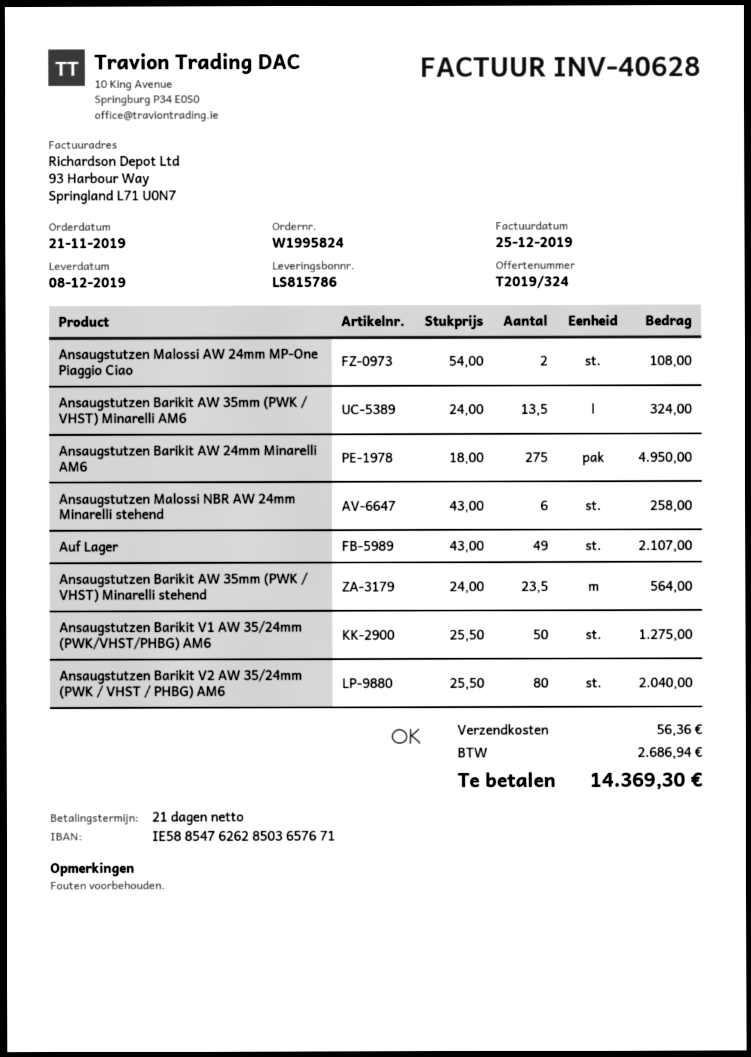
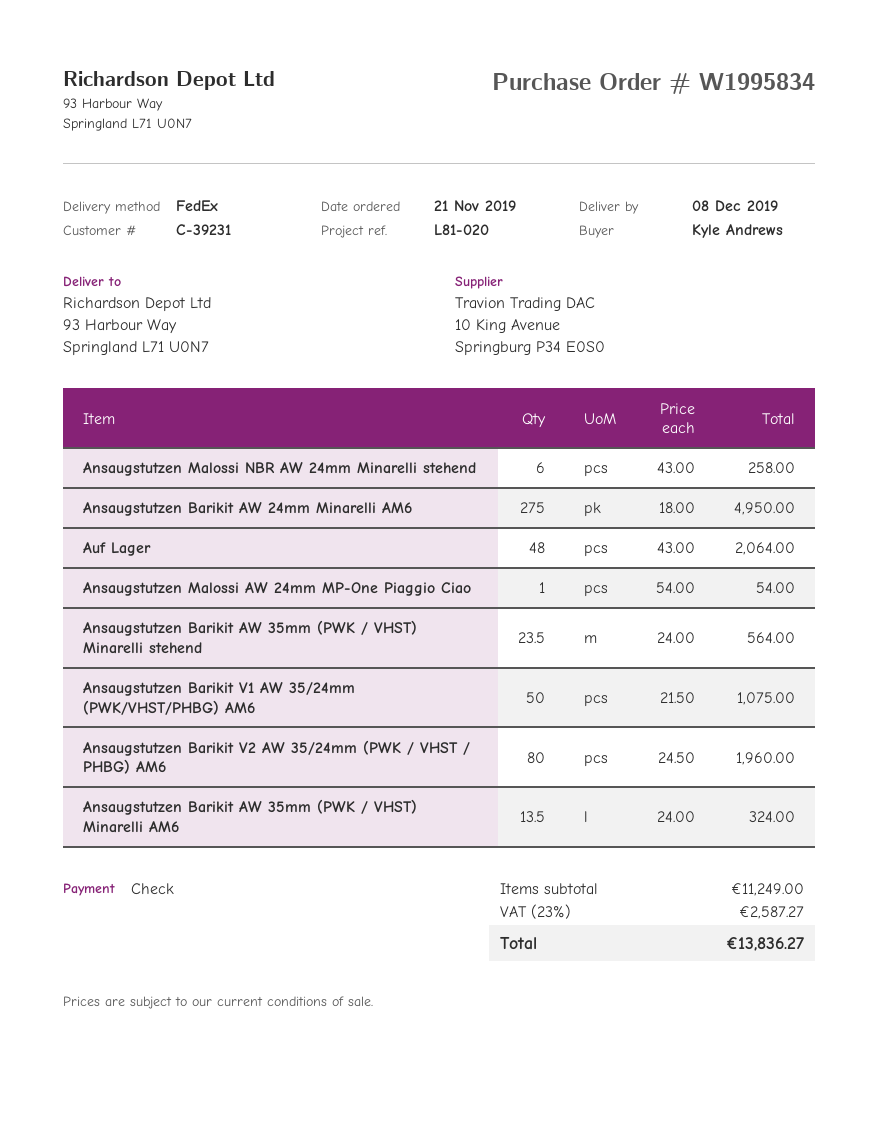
order number: W1995824 -> W1995834
Ansaugstutzen Malossi AW 24mm MP-One Piaggio Ciao: 2 x 54.00 = 108.00 -> 1 x 54.00 = 54.00
Auf Lager: 49 x 43.00 = 2107.00 -> 48 x 43.00 = 2064.00
Ansaugstutzen Barikit V1 AW 35/24mm (PWK/VHST/PHBG) AM6: 50 x 25.50 = 1275.00 -> 50 x 21.50 = 1075.00
Ansaugstutzen Barikit V2 AW 35/24mm (PWK / VHST / PHBG) AM6: 80 x 25.50 = 2040.00 -> 80 x 24.50 = 1960.00
shipping: 56.36 -> none
tax: 2686.94 -> 2587.27
total: 14369.30 -> 13836.27

